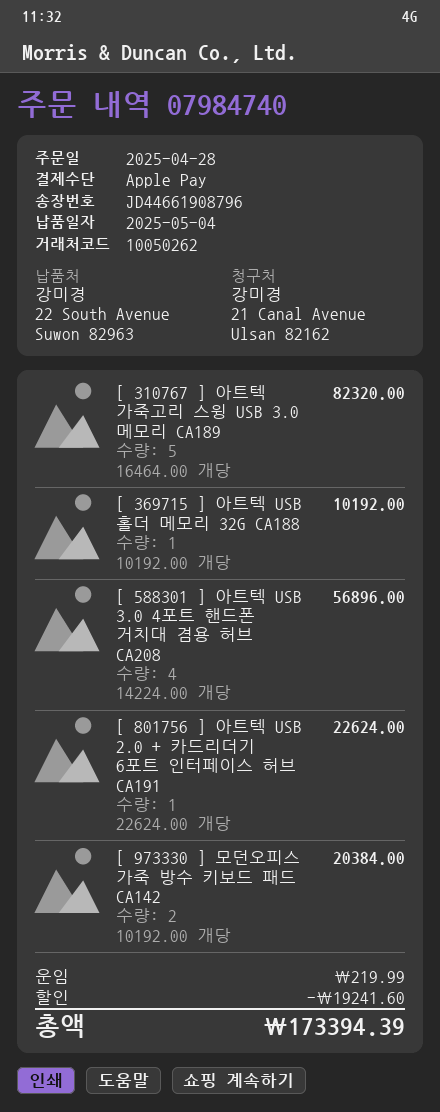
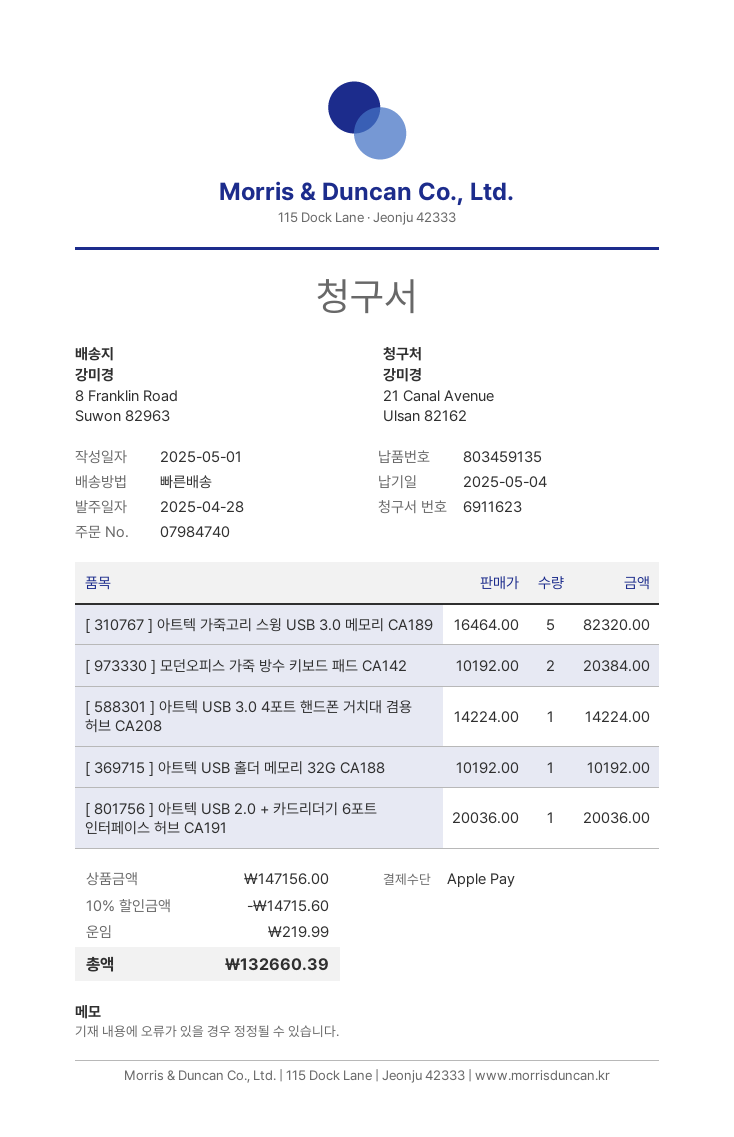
ship to: 22 South Avenue, Suwon 82963 -> 8 Franklin Road, Suwon 82963
[ 588301 ] 아트텍 USB 3.0 4포트 핸드폰 거치대 겸용 허브 CA208: 4 x 14224.00 = 56896.00 -> 1 x 14224.00 = 14224.00
[ 801756 ] 아트텍 USB 2.0 + 카드리더기 6포트 인터페이스 허브 CA191: 1 x 22624.00 = 22624.00 -> 1 x 20036.00 = 20036.00
discount: 19241.60 -> 14715.60
total: 173394.39 -> 132660.39

